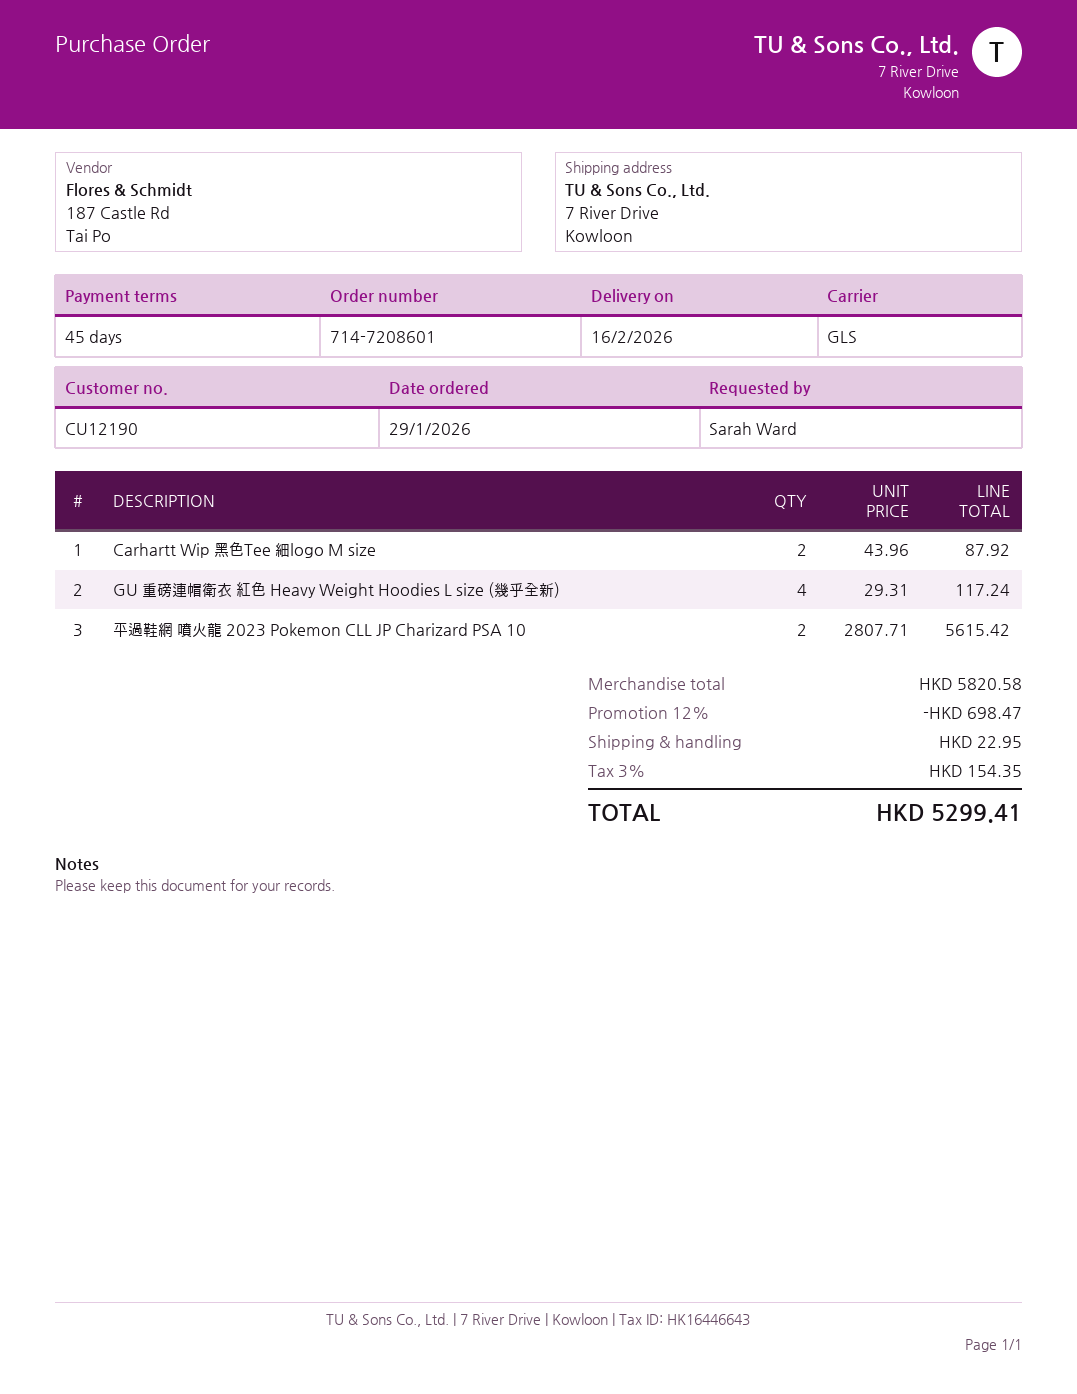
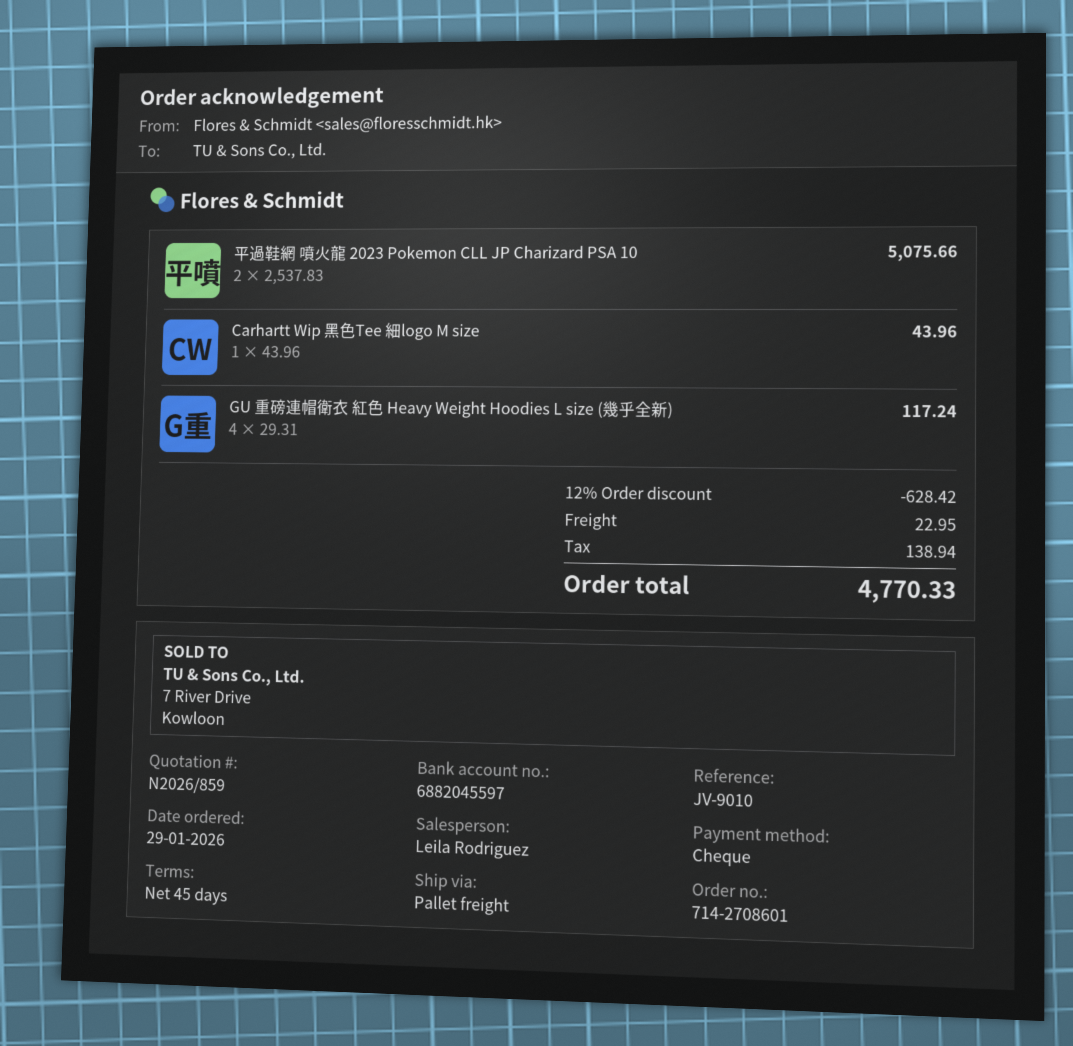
order number: 714-7208601 -> 714-2708601
shipping method: GLS -> pallet freight
Carhartt Wip 黑色Tee 細logo M size: 2 x 43.96 = 87.92 -> 1 x 43.96 = 43.96
平過鞋網 噴火龍 2023 Pokemon CLL JP Charizard PSA 10: 2 x 2807.71 = 5615.42 -> 2 x 2537.83 = 5075.66
discount: 12% = 698.47 -> 12% = 628.42
tax: 154.35 -> 138.94
total: 5299.41 -> 4770.33

